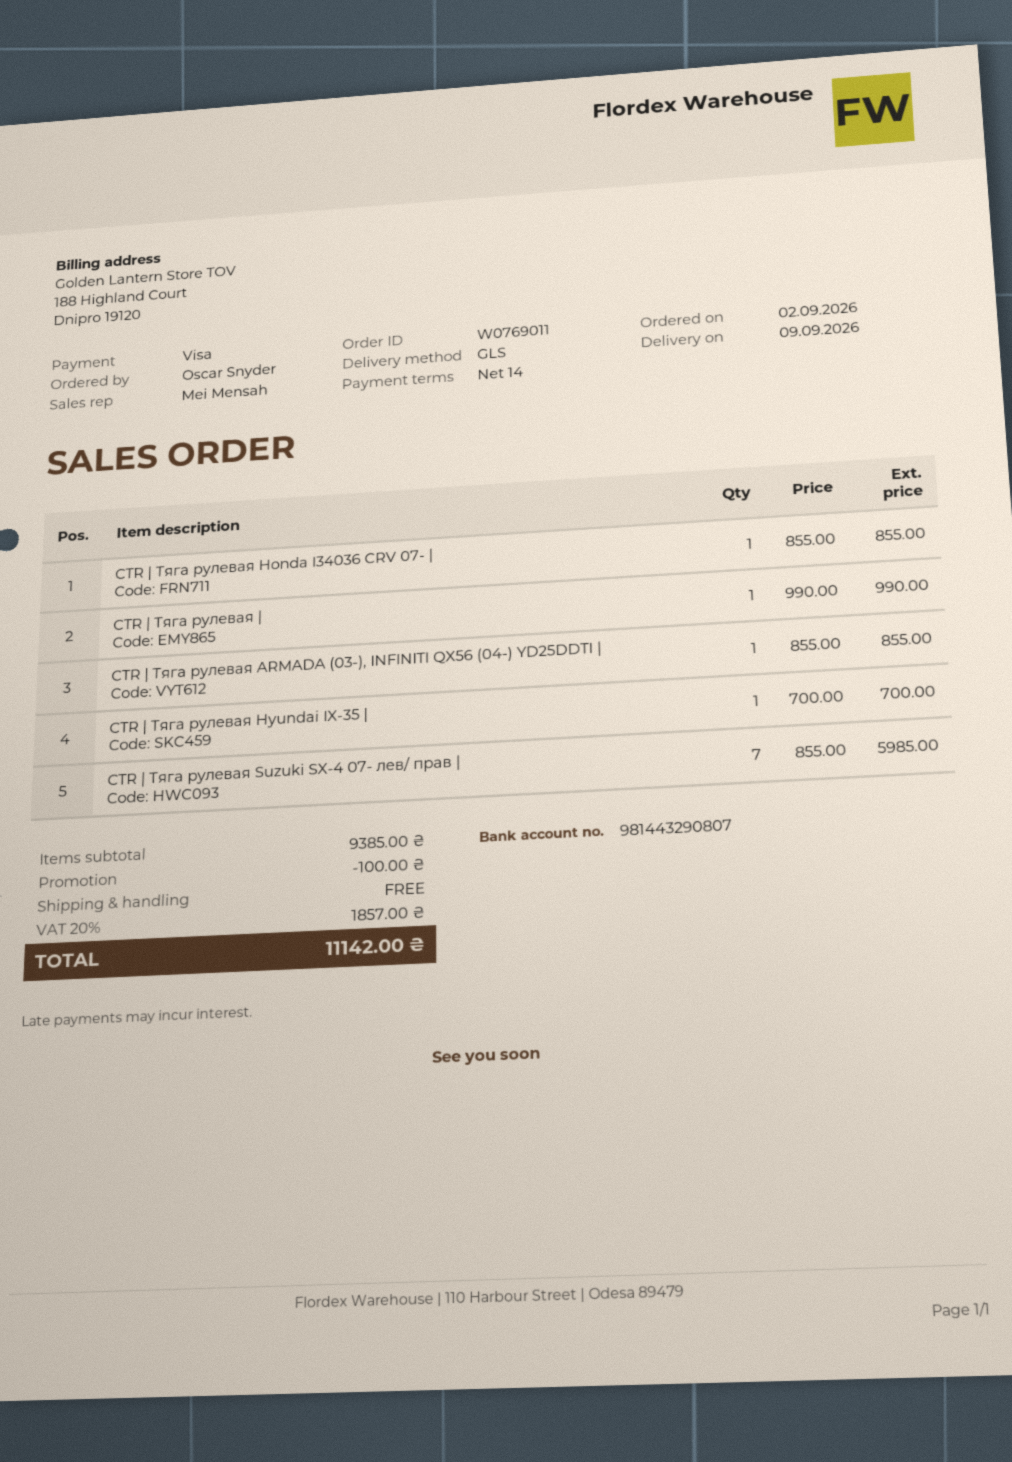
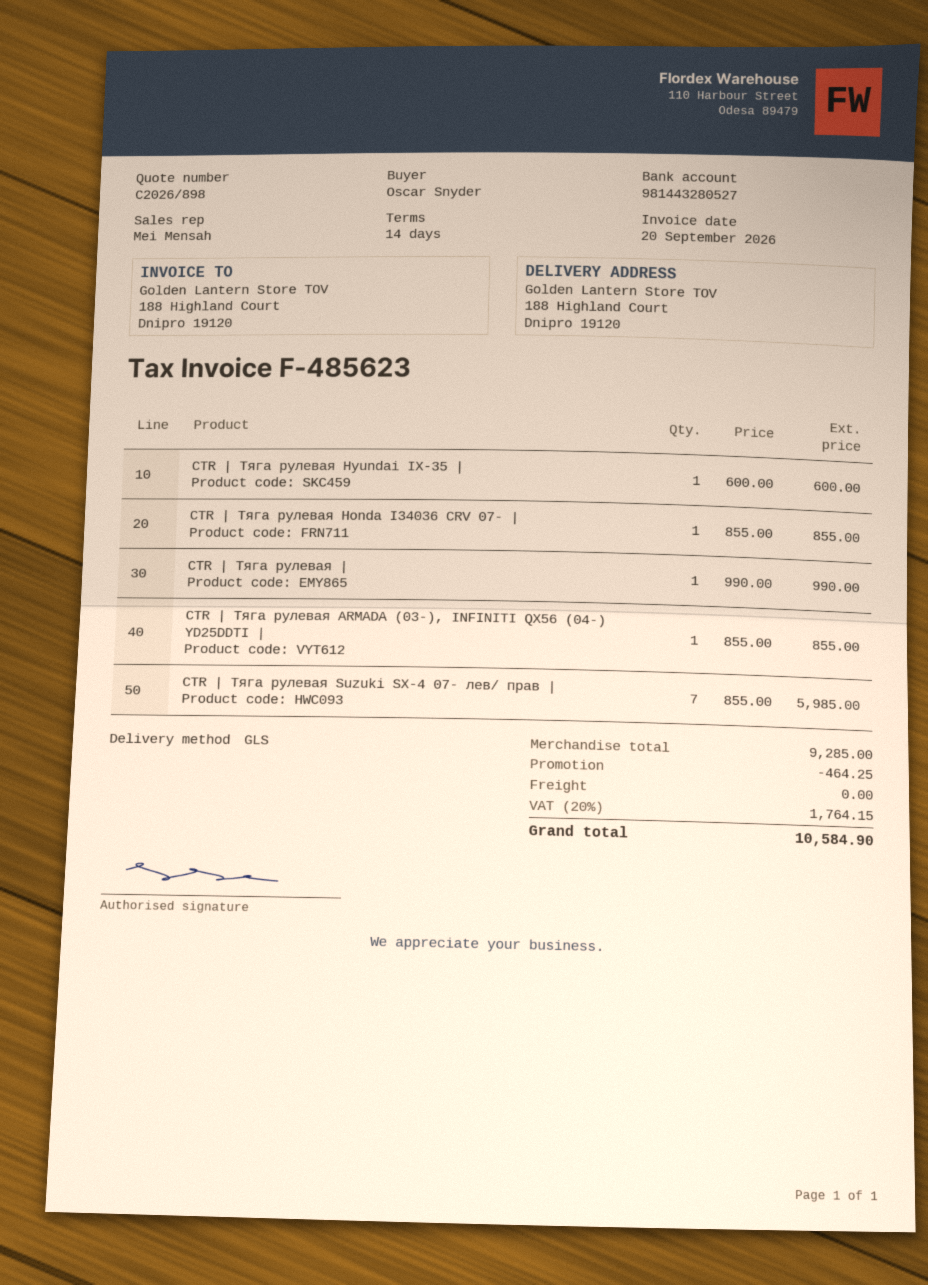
bank account: 981443290807 -> 981443280527
CTR | Тяга рулевая Hyundai IX-35 |: 1 x 700.00 = 700.00 -> 1 x 600.00 = 600.00
subtotal: 9385.00 -> 9285.00
discount: 100.00 -> 464.25
tax: 20% = 1857.00 -> 20% = 1764.15
total: 11142.00 -> 10584.90

